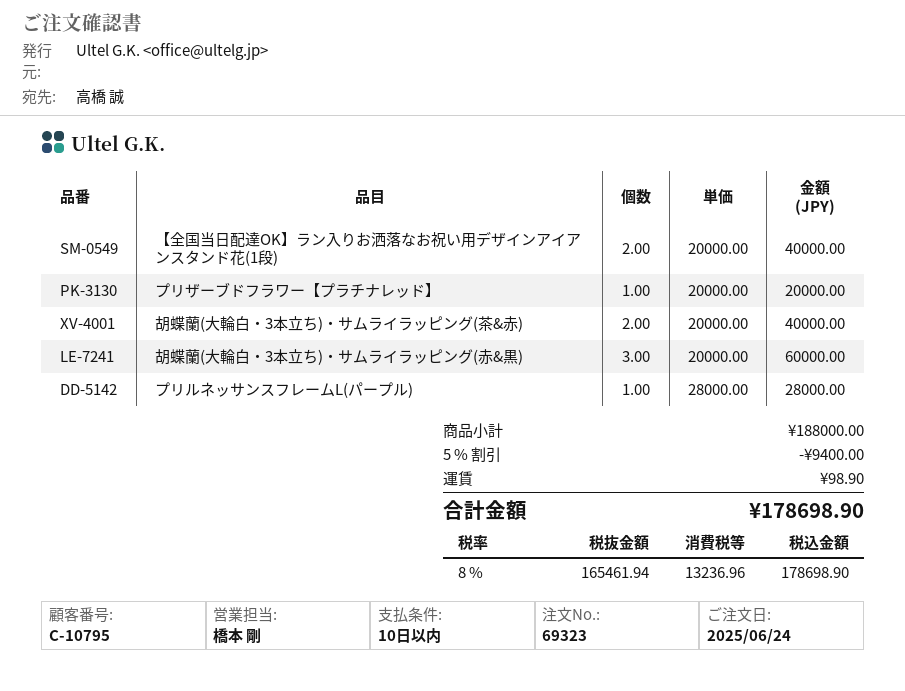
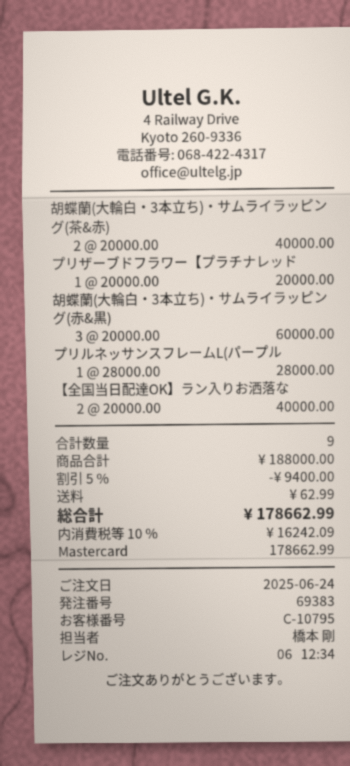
order number: 69323 -> 69383
shipping: 98.90 -> 62.99
tax: 8% = 13236.96 -> 10% = 16242.09
total: 178698.90 -> 178662.99

